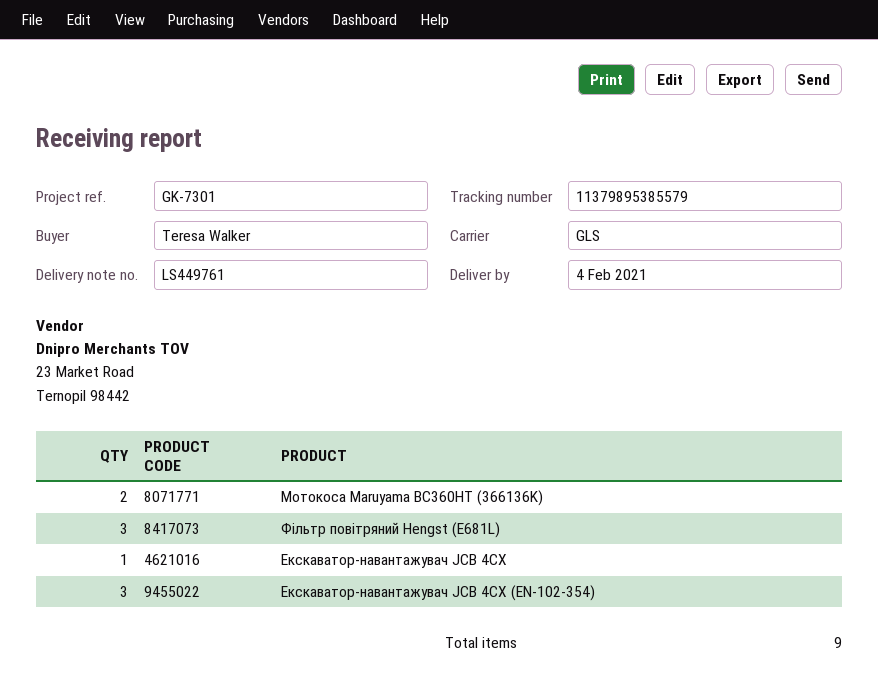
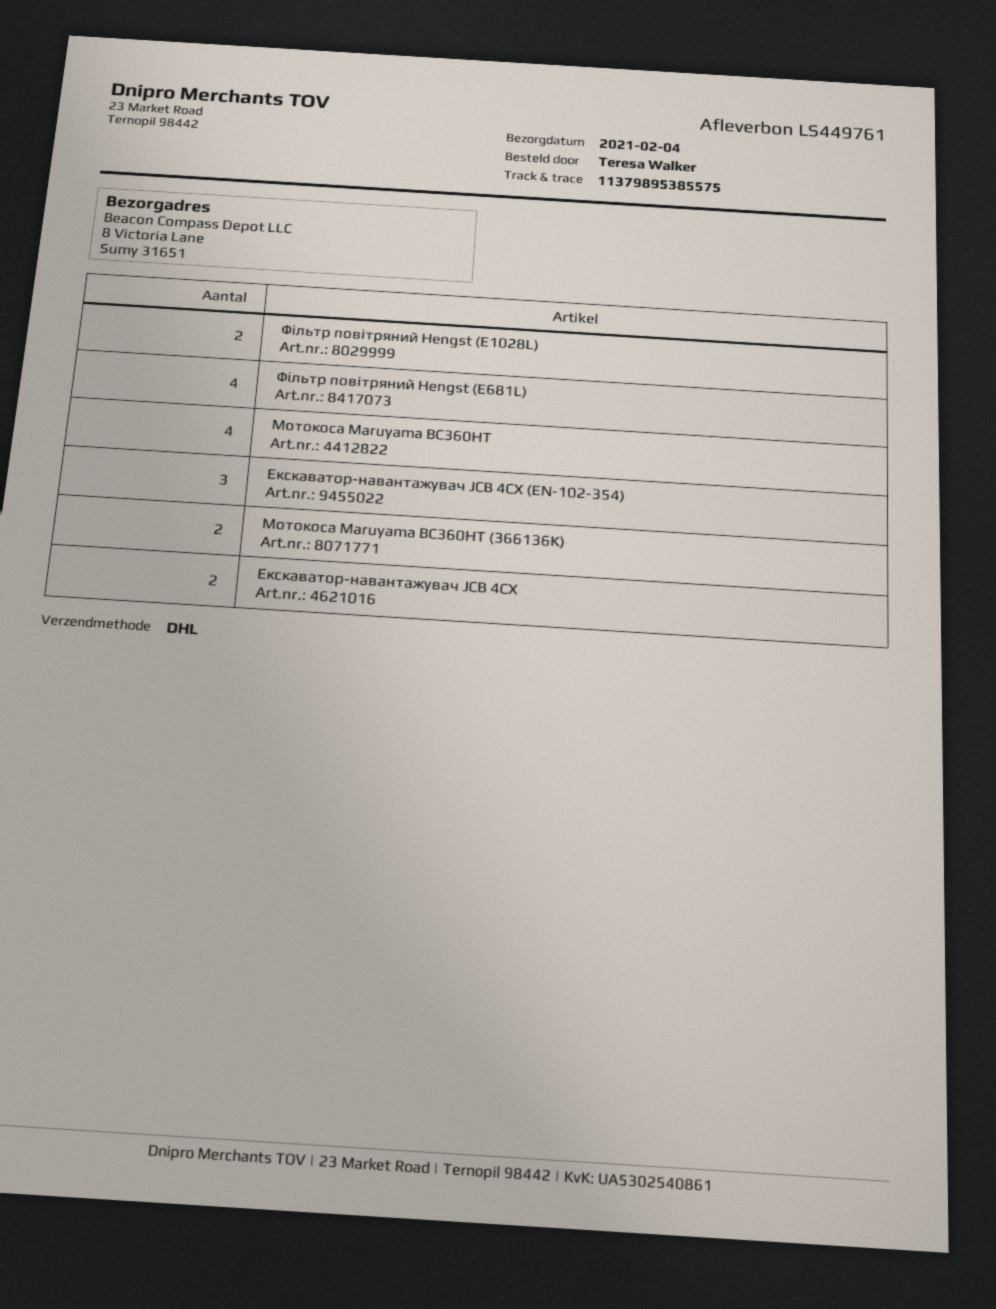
shipping method: GLS -> DHL
tracking number: 11379895385579 -> 11379895385575
Фільтр повітряний Hengst (E681L): 3 -> 4
Екскаватор-навантажувач JCB 4CX: 1 -> 2
Фільтр повітряний Hengst (E1028L): none -> 2
Мотокоса Maruyama BC360HT: none -> 4

